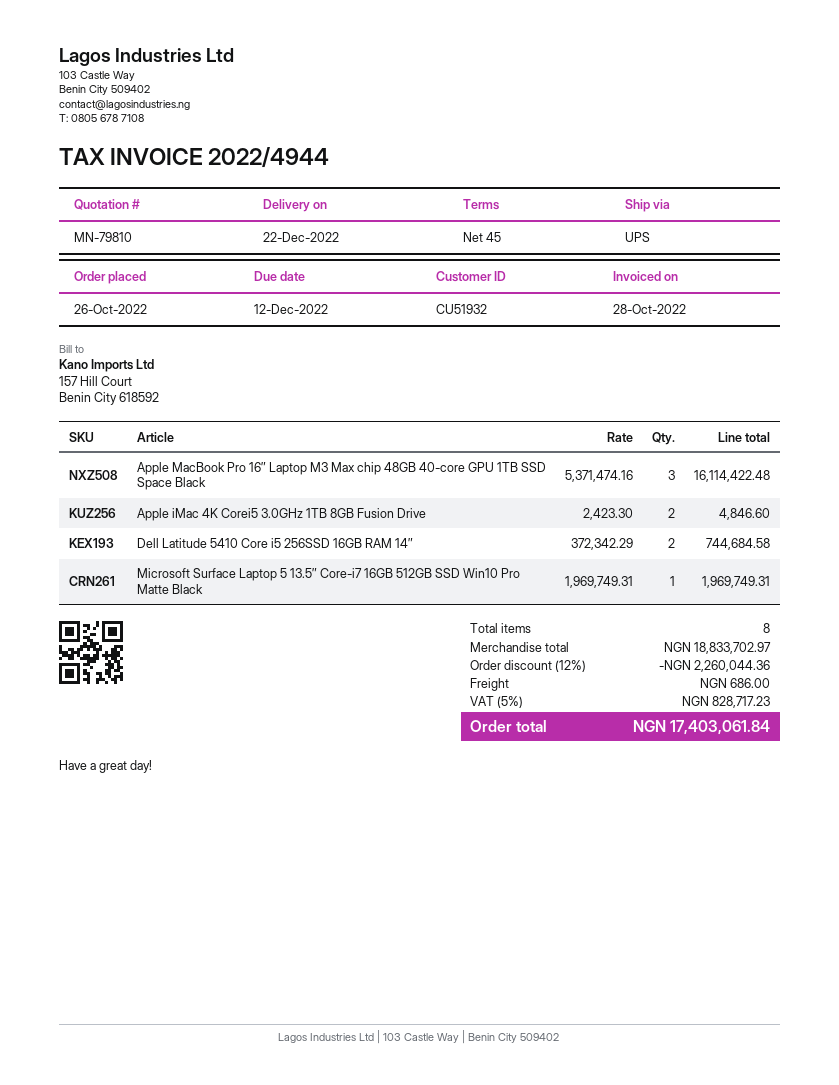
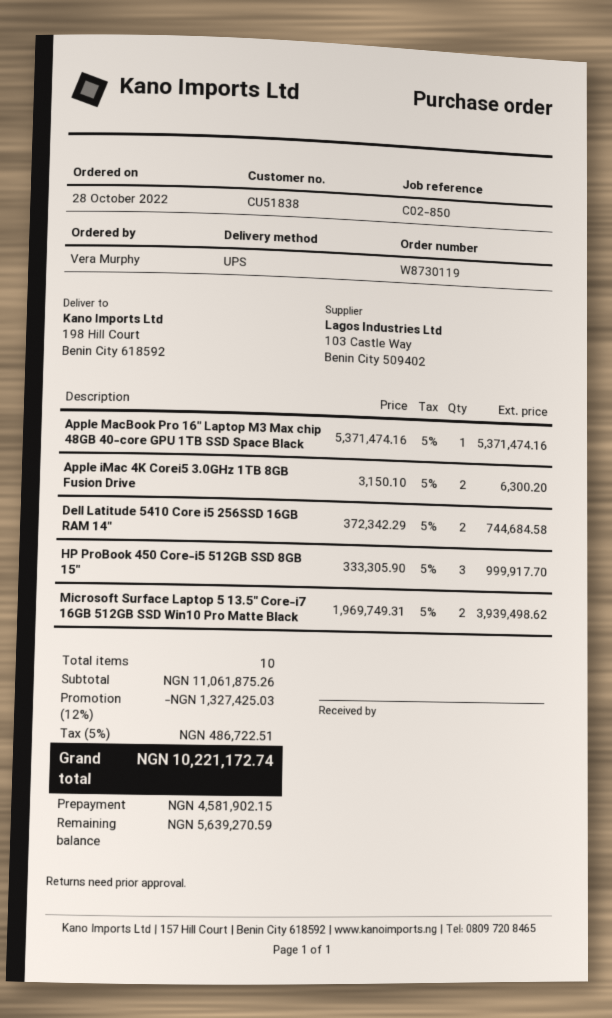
order date: 2022-10-26 -> 2022-10-28
customer number: CU51932 -> CU51838
Apple MacBook Pro 16″ Laptop M3 Max chip 48GB 40-core GPU 1TB SSD Space Black: 3 x 5371474.16 = 16114422.48 -> 1 x 5371474.16 = 5371474.16
Apple iMac 4K Corei5 3.0GHz 1TB 8GB Fusion Drive: 2 x 2423.30 = 4846.60 -> 2 x 3150.10 = 6300.20
Microsoft Surface Laptop 5 13.5″ Core-i7 16GB 512GB SSD Win10 Pro Matte Black: 1 x 1969749.31 = 1969749.31 -> 2 x 1969749.31 = 3939498.62
HP ProBook 450 Core-i5 512GB SSD 8GB 15″: none -> 3 x 333305.90 = 999917.70
total quantity: 8 -> 10
subtotal: 18833702.97 -> 11061875.26
discount: 12% = 2260044.36 -> 12% = 1327425.03
shipping: 686.00 -> none
tax: 5% = 828717.23 -> 5% = 486722.51
total: 17403061.84 -> 10221172.74

